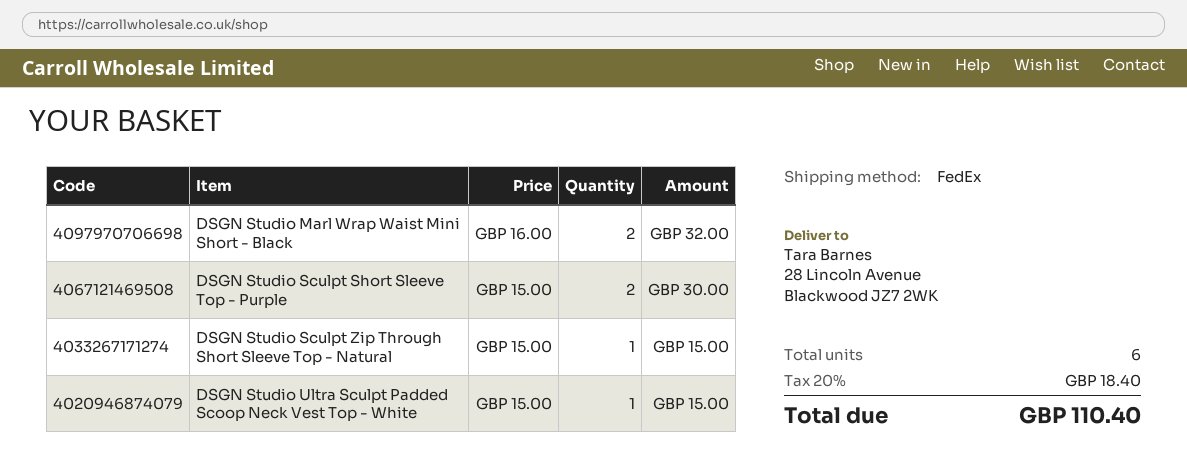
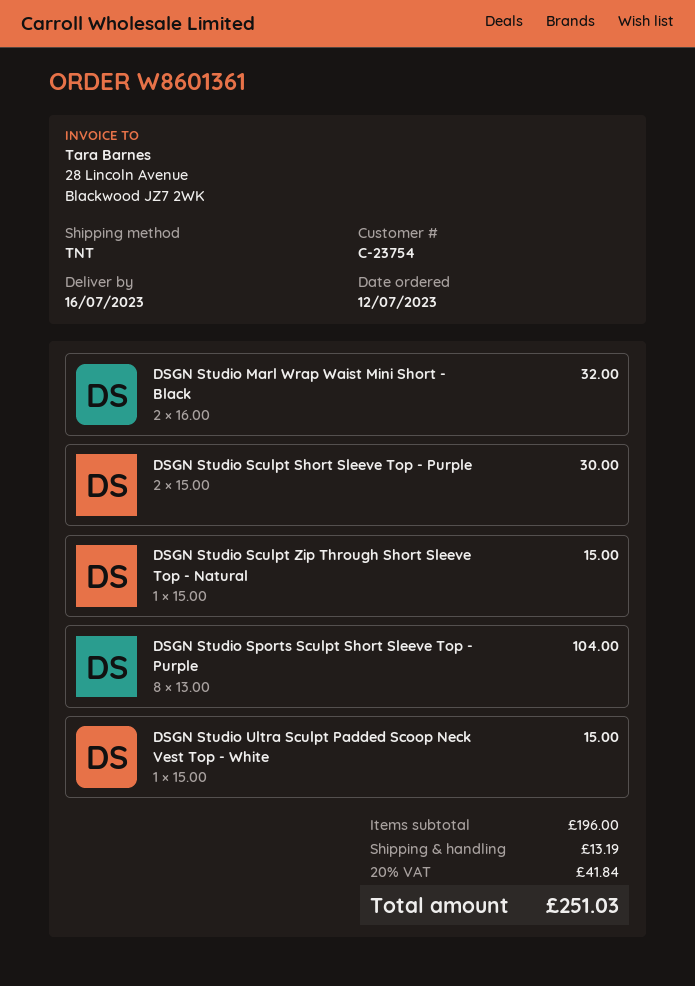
shipping method: FedEx -> TNT
DSGN Studio Sports Sculpt Short Sleeve Top - Purple: none -> 8 x 13.00 = 104.00
shipping: none -> 13.19
tax: 20% = 18.40 -> 20% = 41.84
total: 110.40 -> 251.03

